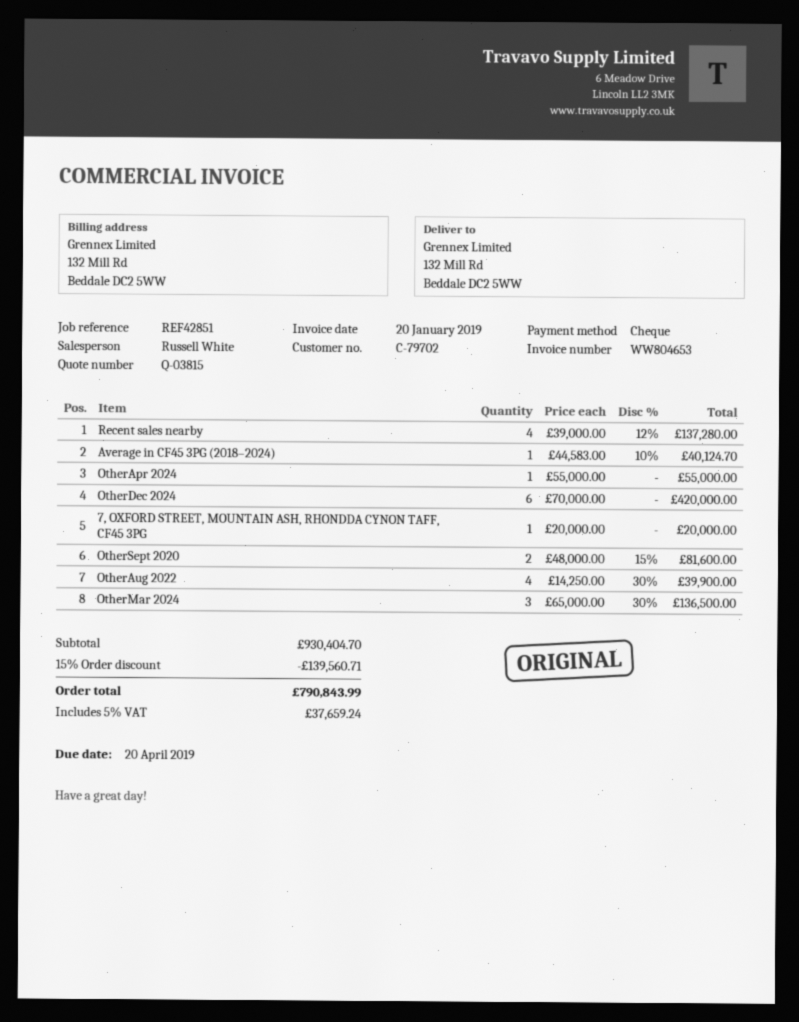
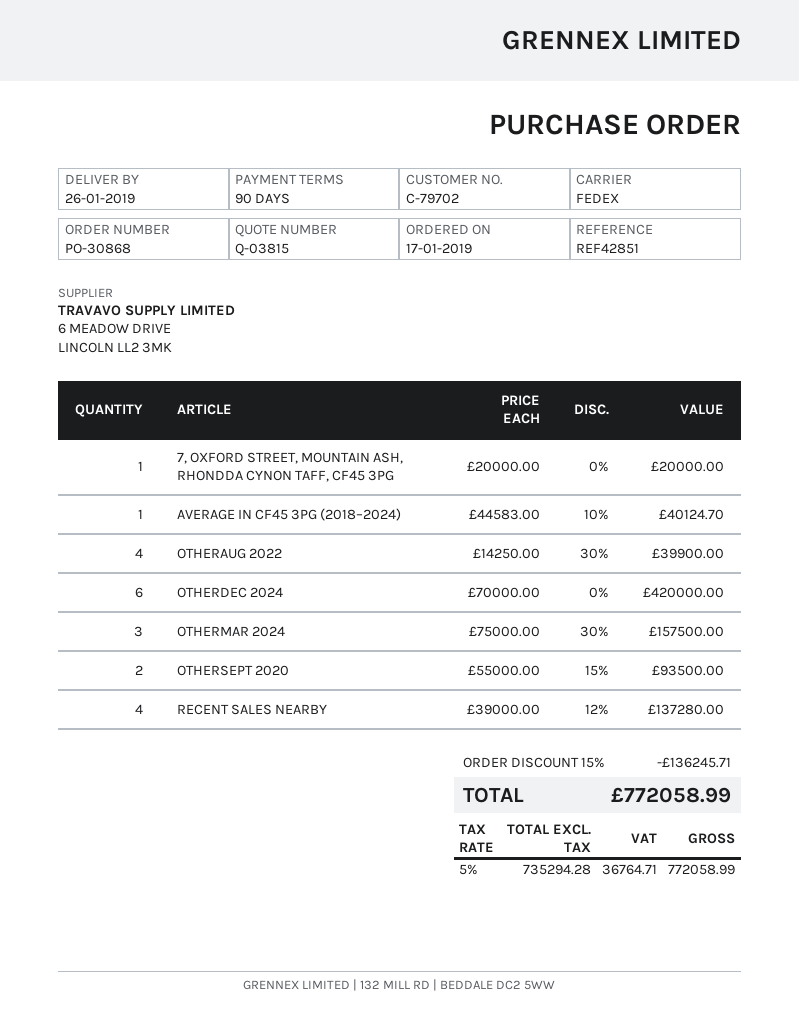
OtherApr 2024: 1 x 55000.00 = 55000.00 -> none
OtherSept 2020: 2 x 48000.00 - 15% = 81600.00 -> 2 x 55000.00 - 15% = 93500.00
OtherMar 2024: 3 x 65000.00 - 30% = 136500.00 -> 3 x 75000.00 - 30% = 157500.00
discount: 15% = 139560.71 -> 15% = 136245.71
tax: 5% = 37659.24 -> 5% = 36764.71
total: 790843.99 -> 772058.99

